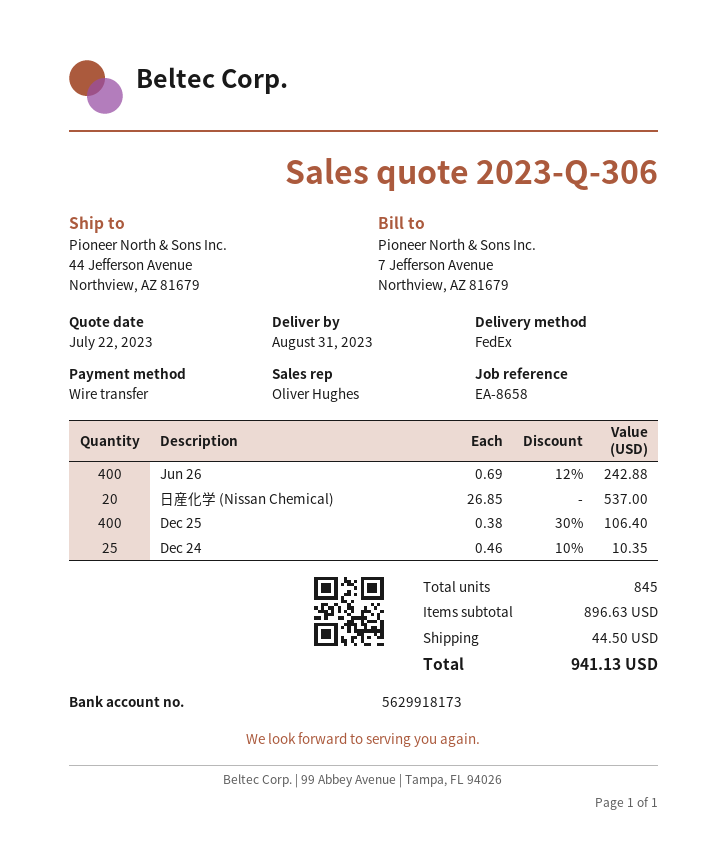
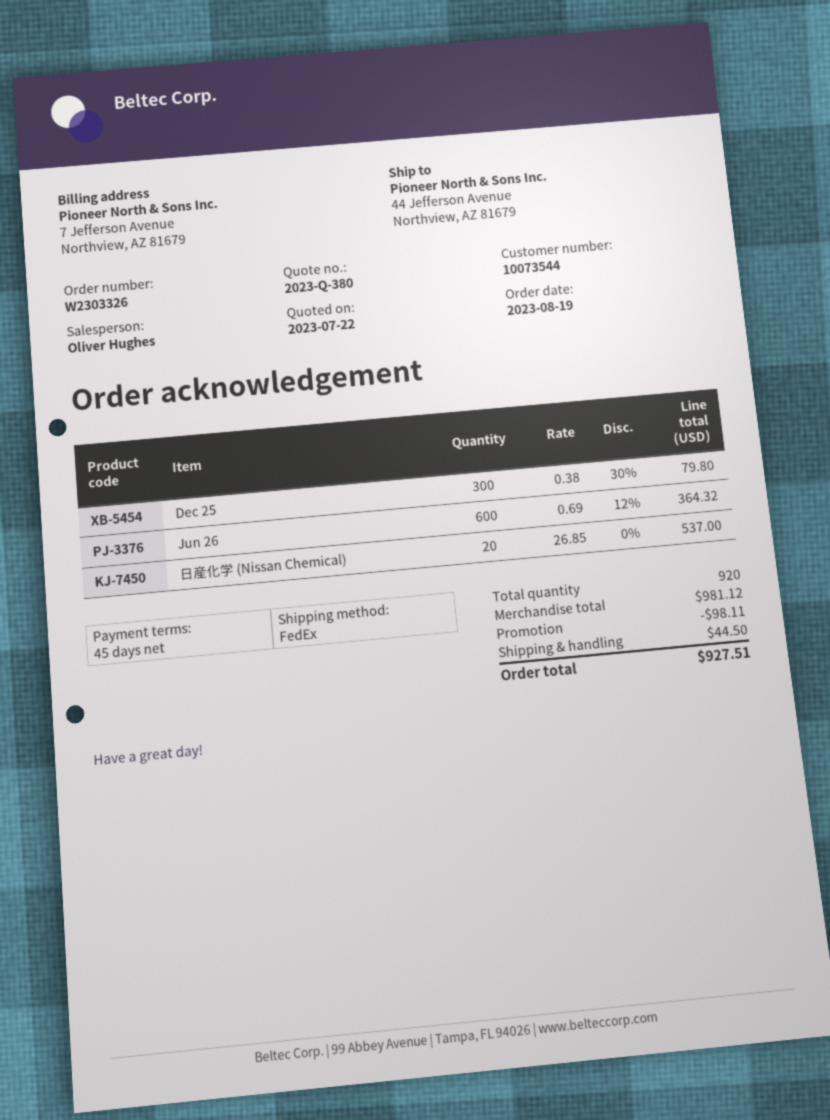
quote number: 2023-Q-306 -> 2023-Q-380
Jun 26: 400 x 0.69 - 12% = 242.88 -> 600 x 0.69 - 12% = 364.32
Dec 25: 400 x 0.38 - 30% = 106.40 -> 300 x 0.38 - 30% = 79.80
Dec 24: 25 x 0.46 - 10% = 10.35 -> none
total quantity: 845 -> 920
subtotal: 896.63 -> 981.12
discount: none -> 98.11
total: 941.13 -> 927.51

